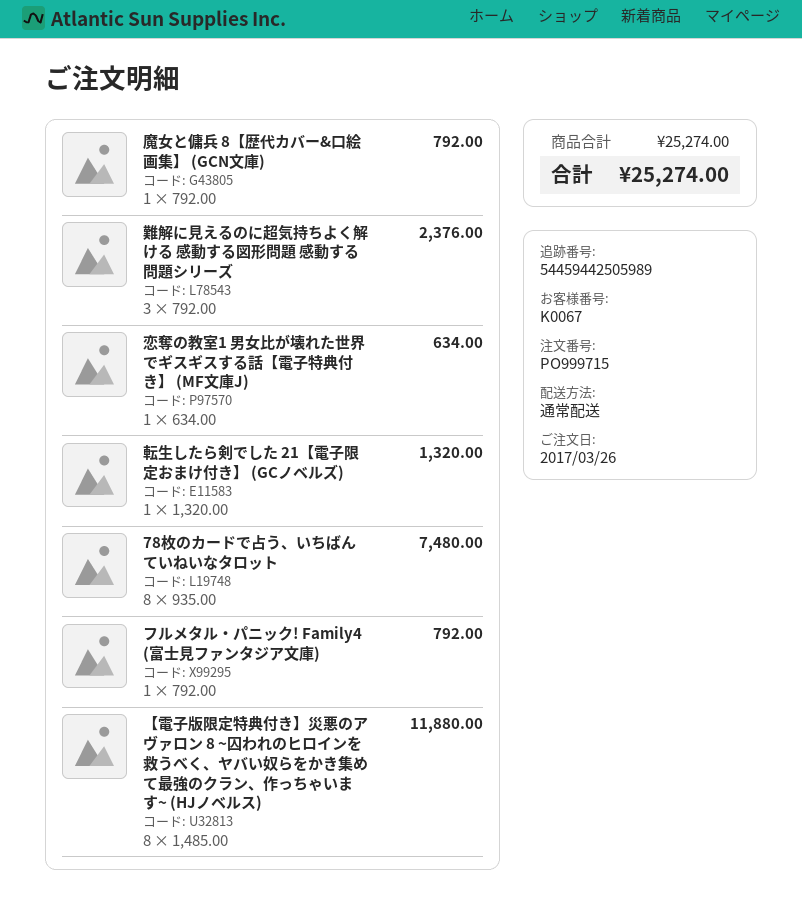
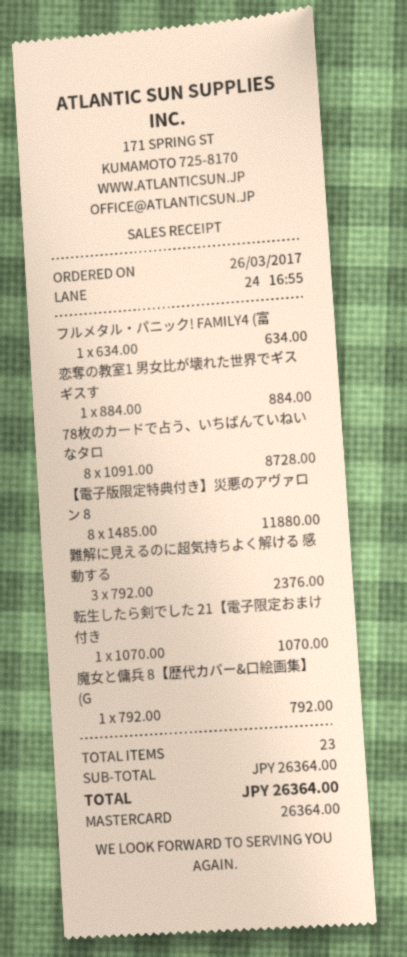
恋奪の教室1 男女比が壊れた世界でギスギスする話【電子特典付き】 (MF文庫J): 1 x 634.00 = 634.00 -> 1 x 884.00 = 884.00
転生したら剣でした 21【電子限定おまけ付き】 (GCノベルズ): 1 x 1320.00 = 1320.00 -> 1 x 1070.00 = 1070.00
78枚のカードで占う、いちばんていねいなタロット: 8 x 935.00 = 7480.00 -> 8 x 1091.00 = 8728.00
フルメタル・パニック! Family4 (富士見ファンタジア文庫): 1 x 792.00 = 792.00 -> 1 x 634.00 = 634.00
subtotal: 25274.00 -> 26364.00
total: 25274.00 -> 26364.00

